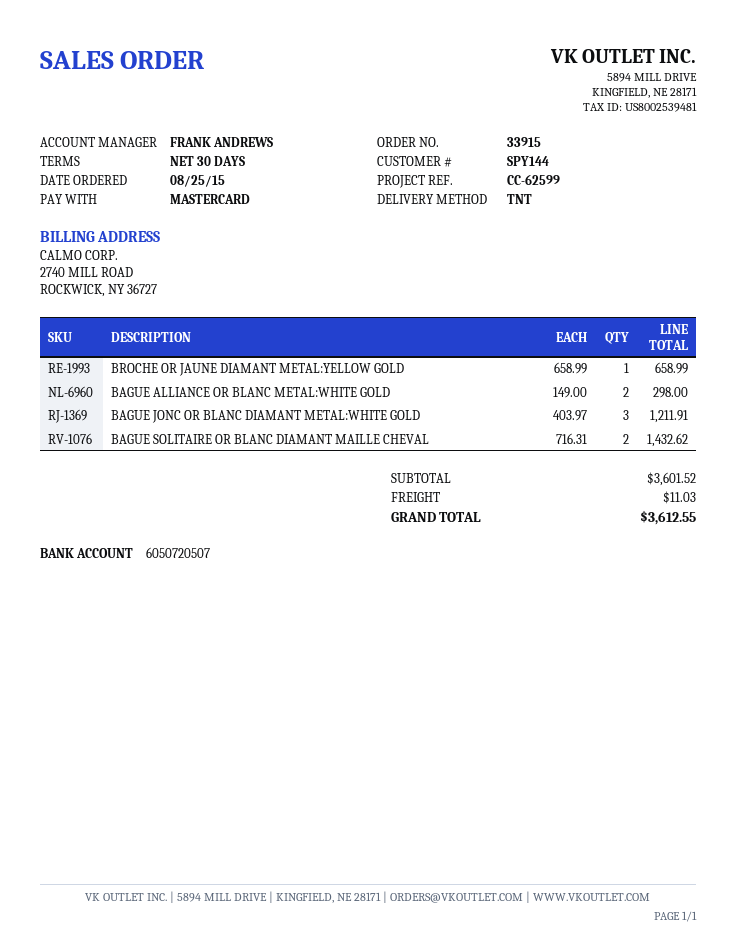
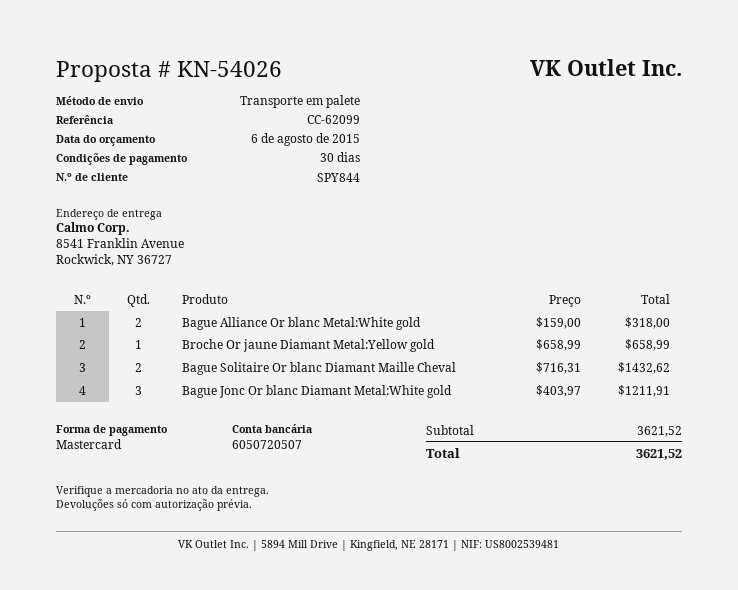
customer number: SPY144 -> SPY844
reference: CC-62599 -> CC-62099
shipping method: TNT -> pallet freight
BAGUE ALLIANCE OR BLANC METAL:WHITE GOLD: 2 x 149.00 = 298.00 -> 2 x 159.00 = 318.00
subtotal: 3601.52 -> 3621.52
shipping: 11.03 -> none
total: 3612.55 -> 3621.52

